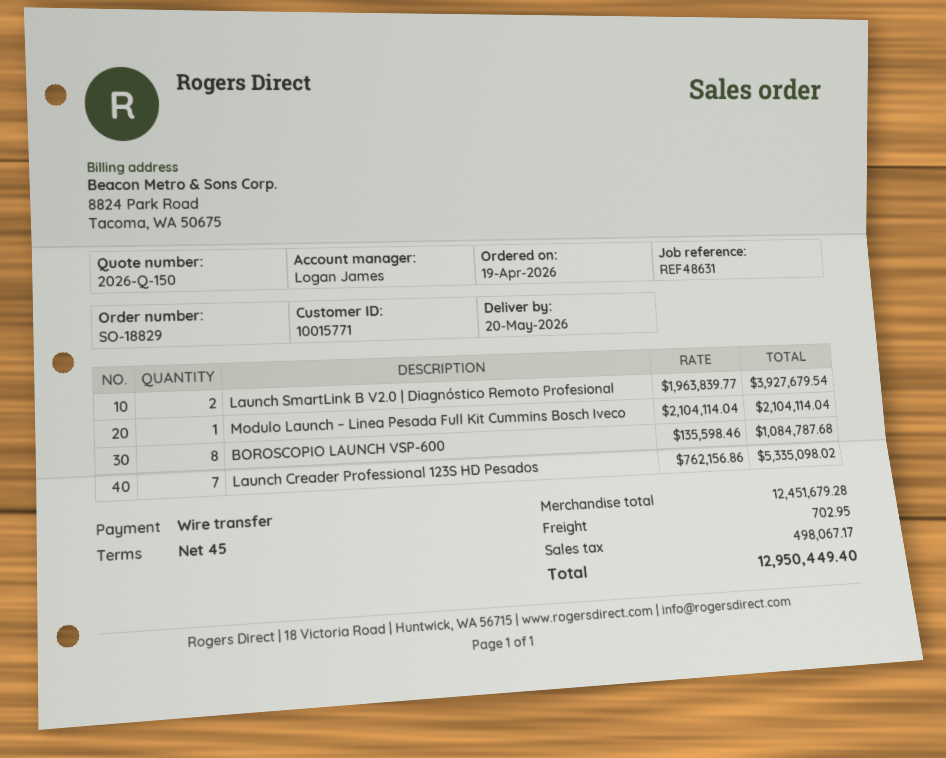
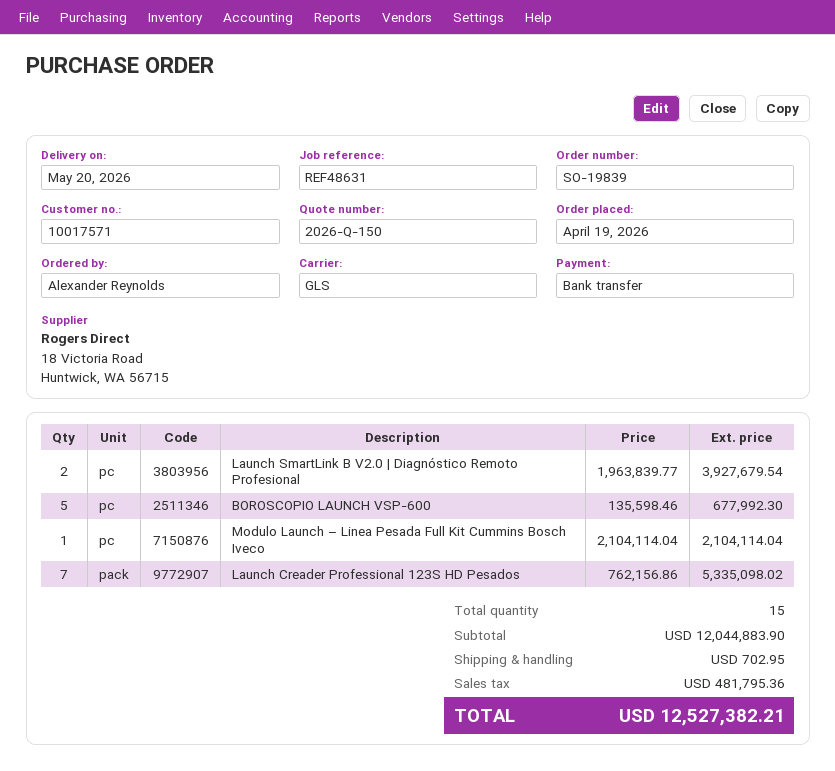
order number: SO-18829 -> SO-19839
customer number: 10015771 -> 10017571
BOROSCOPIO LAUNCH VSP-600: 8 x 135598.46 = 1084787.68 -> 5 x 135598.46 = 677992.30
subtotal: 12451679.28 -> 12044883.90
tax: 498067.17 -> 481795.36
total: 12950449.40 -> 12527382.21

